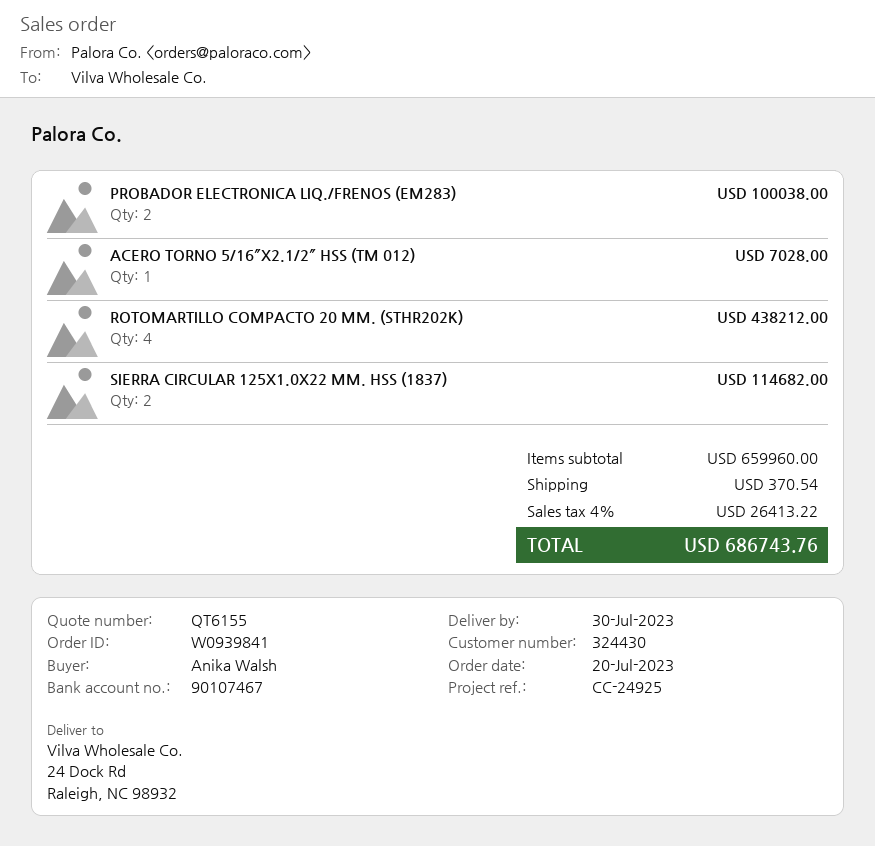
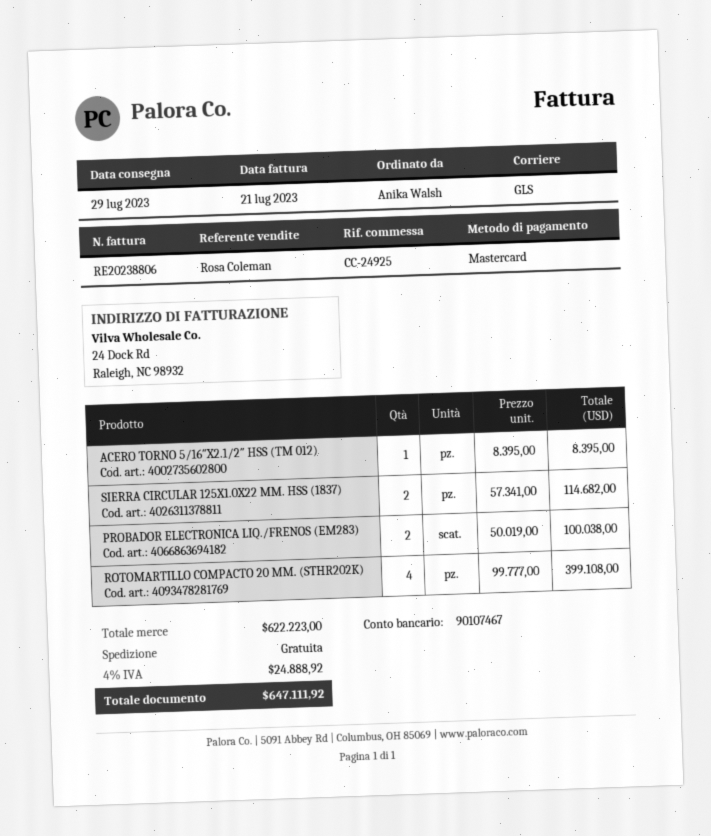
delivery date: 2023-07-30 -> 2023-07-29
ACERO TORNO 5/16″X2.1/2″ HSS (TM 012): 1 for 7028.00 -> 1 for 8395.00
ROTOMARTILLO COMPACTO 20 MM. (STHR202K): 4 for 438212.00 -> 4 for 399108.00
subtotal: 659960.00 -> 622223.00
shipping: 370.54 -> 0.00
tax: 4% = 26413.22 -> 4% = 24888.92
total: 686743.76 -> 647111.92

